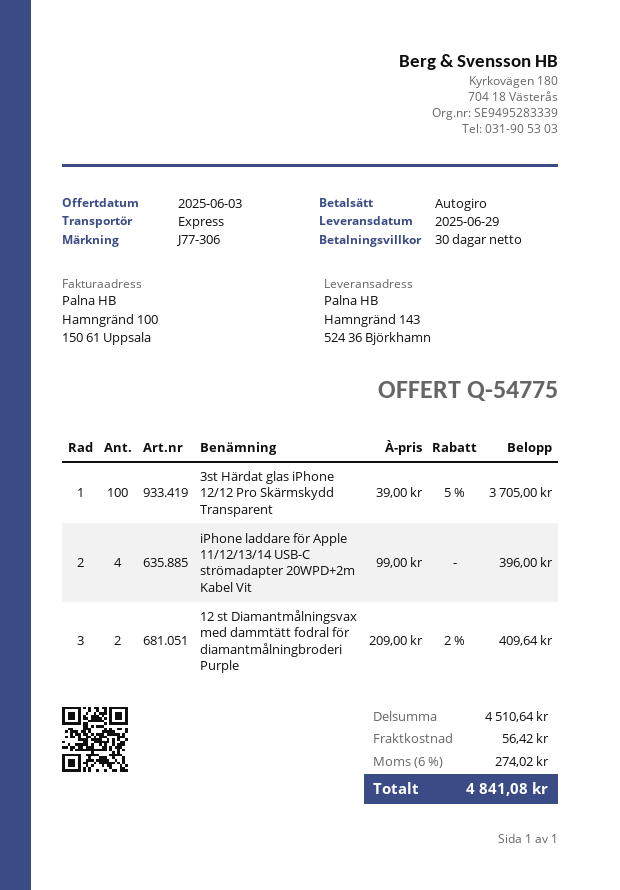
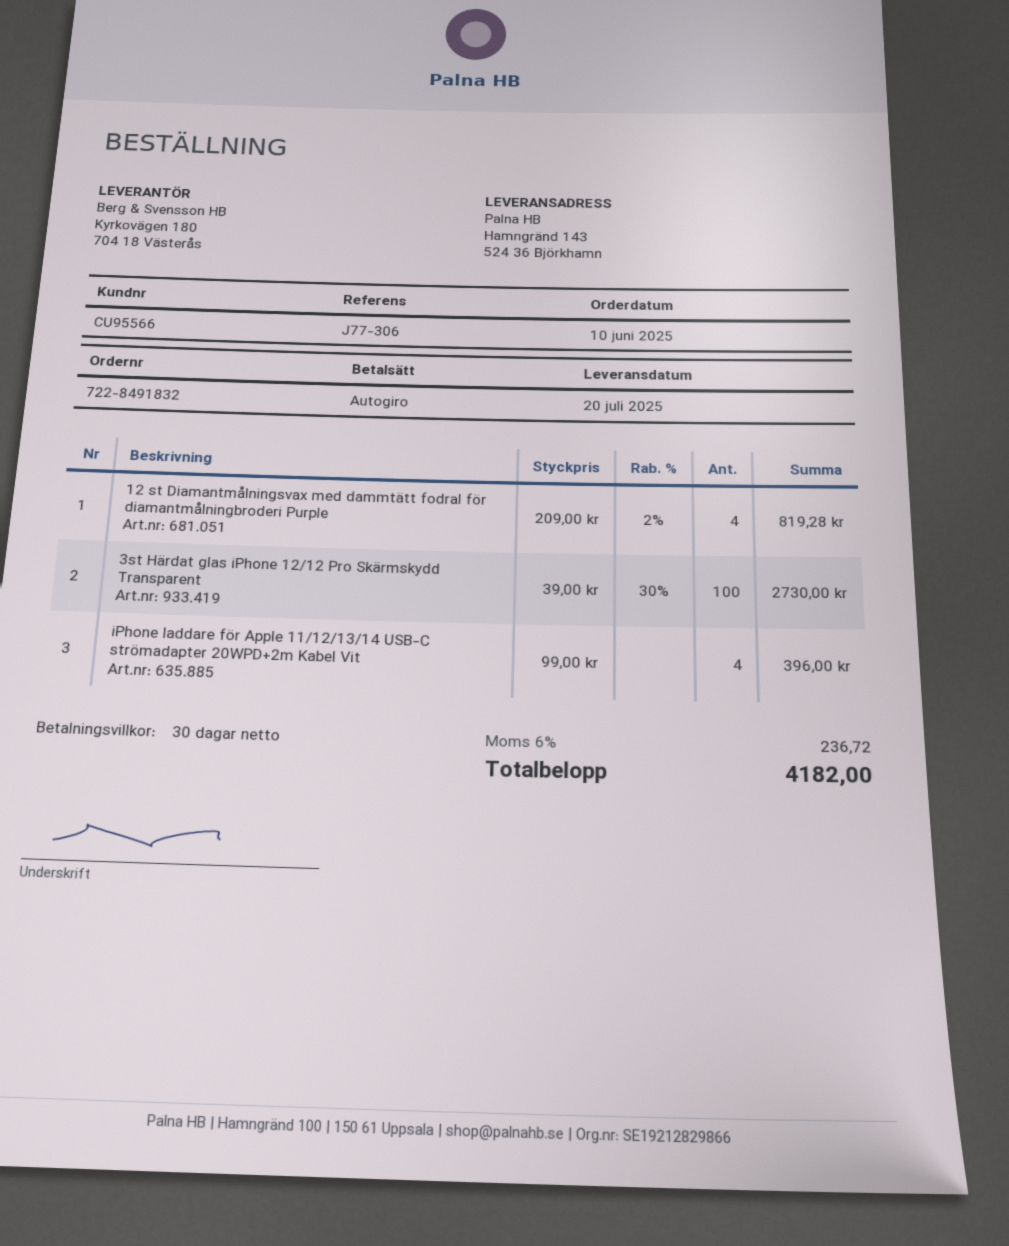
delivery date: 2025-06-29 -> 2025-07-20
3st Härdat glas iPhone 12/12 Pro Skärmskydd Transparent: 100 x 39.00 - 5% = 3705.00 -> 100 x 39.00 - 30% = 2730.00
12 st Diamantmålningsvax med dammtätt fodral för diamantmålningbroderi Purple: 2 x 209.00 - 2% = 409.64 -> 4 x 209.00 - 2% = 819.28
shipping: 56.42 -> none
tax: 6% = 274.02 -> 6% = 236.72
total: 4841.08 -> 4182.00

